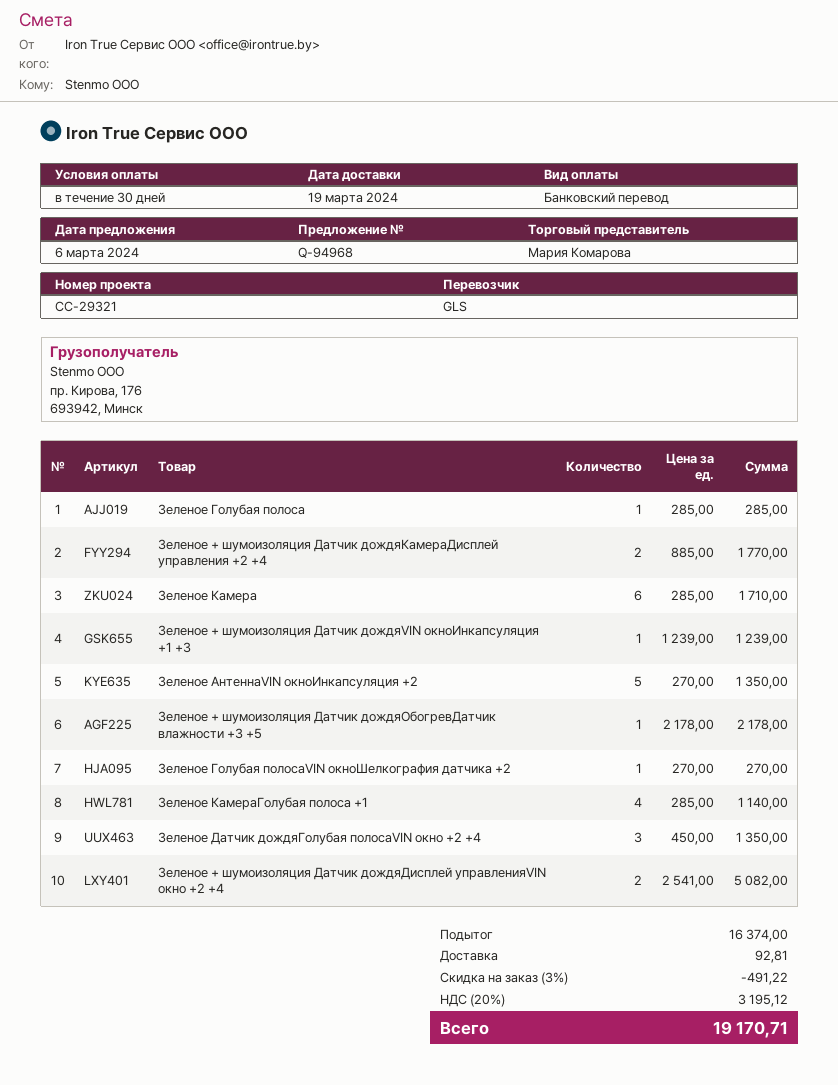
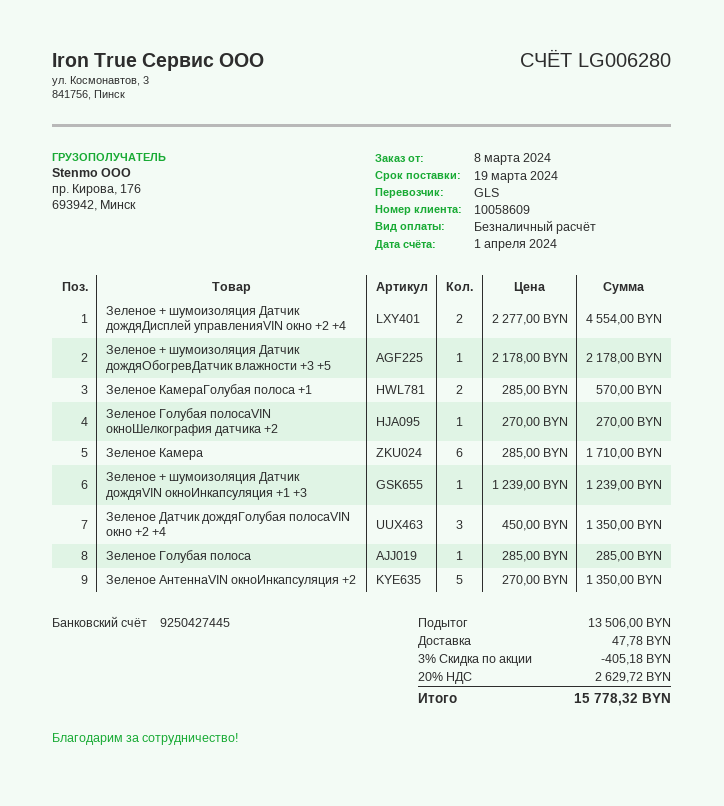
Зеленое + шумоизоляция Датчик дождяКамераДисплей управления +2 +4: 2 x 885.00 = 1770.00 -> none
Зеленое КамераГолубая полоса +1: 4 x 285.00 = 1140.00 -> 2 x 285.00 = 570.00
Зеленое + шумоизоляция Датчик дождяДисплей управленияVIN окно +2 +4: 2 x 2541.00 = 5082.00 -> 2 x 2277.00 = 4554.00
subtotal: 16374.00 -> 13506.00
discount: 3% = 491.22 -> 3% = 405.18
shipping: 92.81 -> 47.78
tax: 20% = 3195.12 -> 20% = 2629.72
total: 19170.71 -> 15778.32

